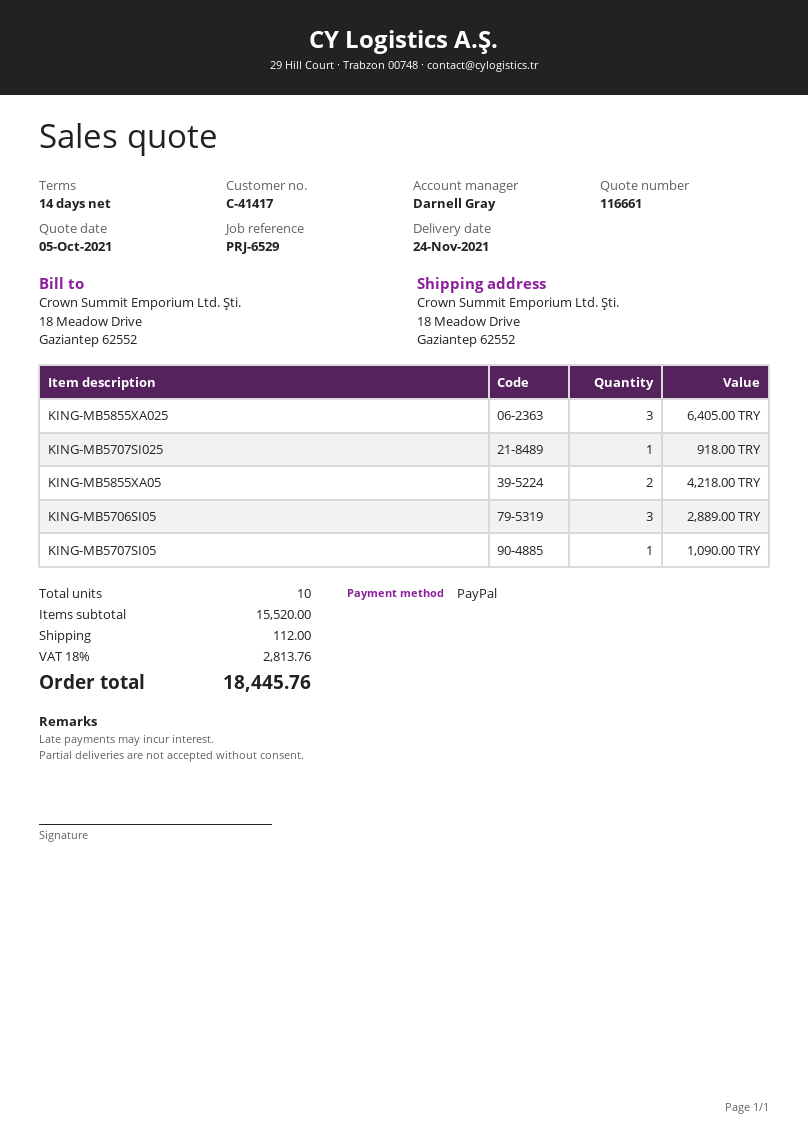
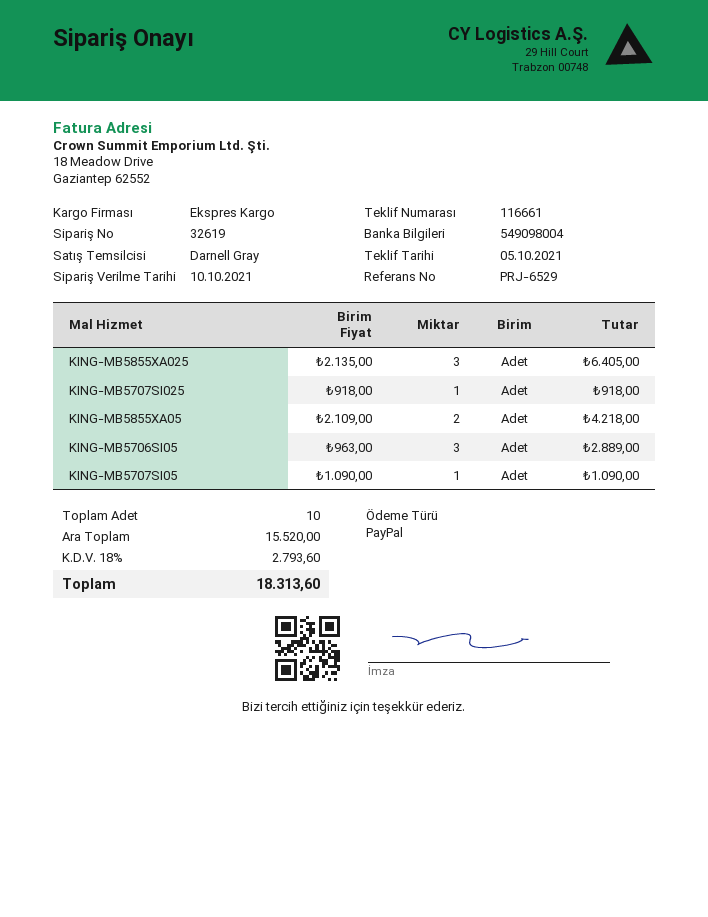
shipping: 112.00 -> none
tax: 18% = 2813.76 -> 18% = 2793.60
total: 18445.76 -> 18313.60

